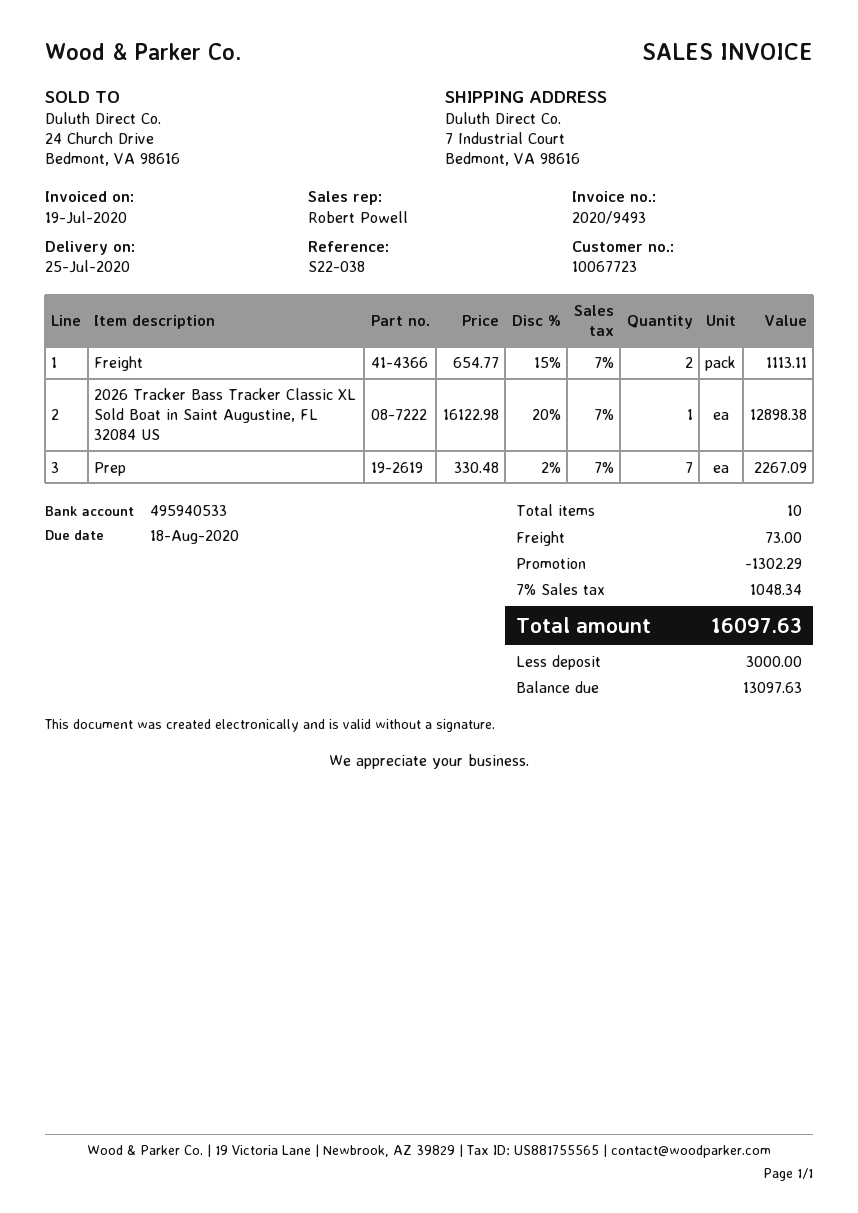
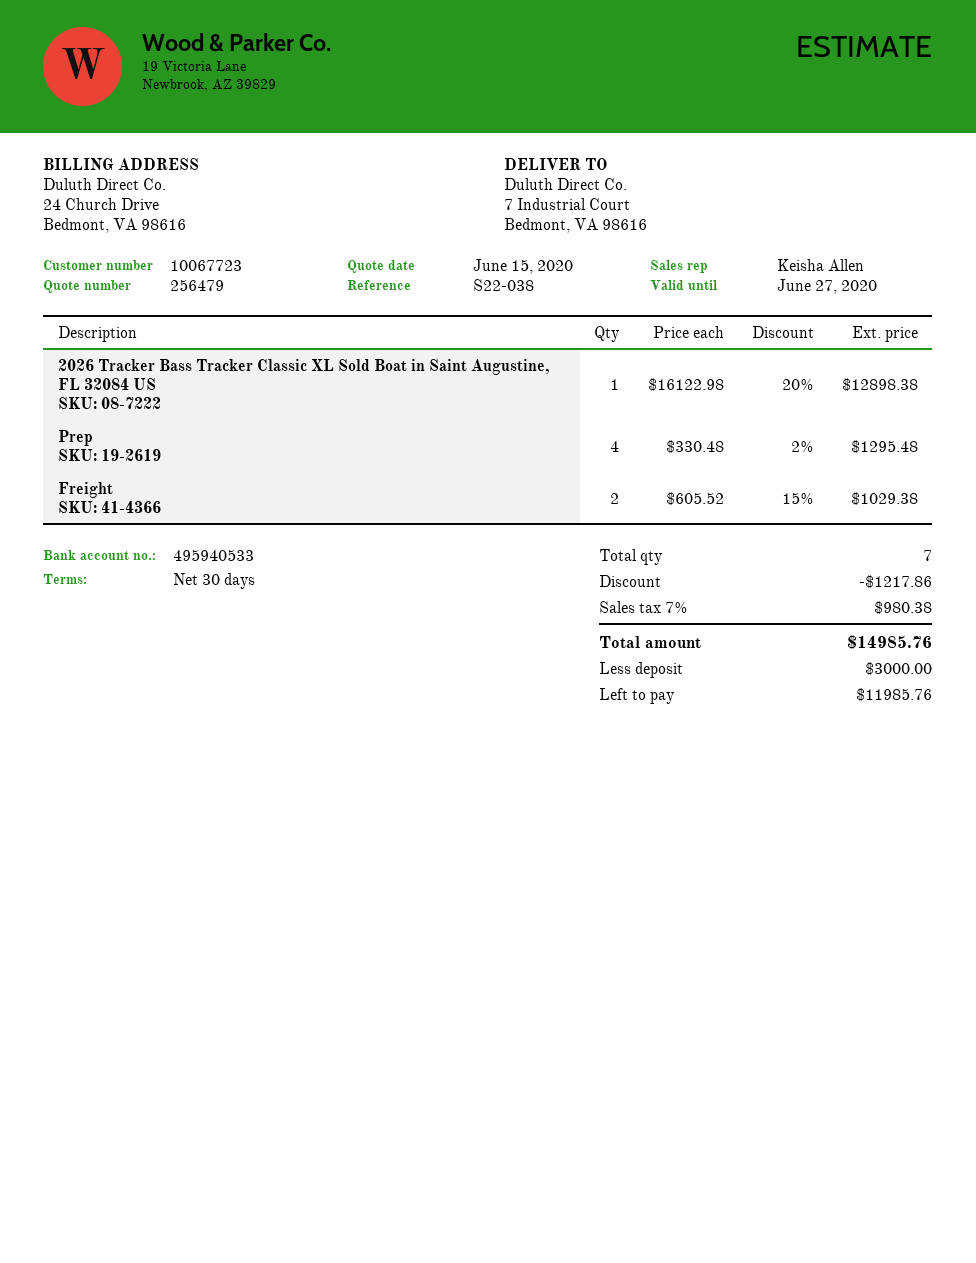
sales rep: Robert Powell -> Keisha Allen
Freight: 2 x 654.77 - 15% = 1113.11 -> 2 x 605.52 - 15% = 1029.38
Prep: 7 x 330.48 - 2% = 2267.09 -> 4 x 330.48 - 2% = 1295.48
total quantity: 10 -> 7
discount: 1302.29 -> 1217.86
shipping: 73.00 -> none
tax: 7% = 1048.34 -> 7% = 980.38
total: 16097.63 -> 14985.76
balance: 13097.63 -> 11985.76

